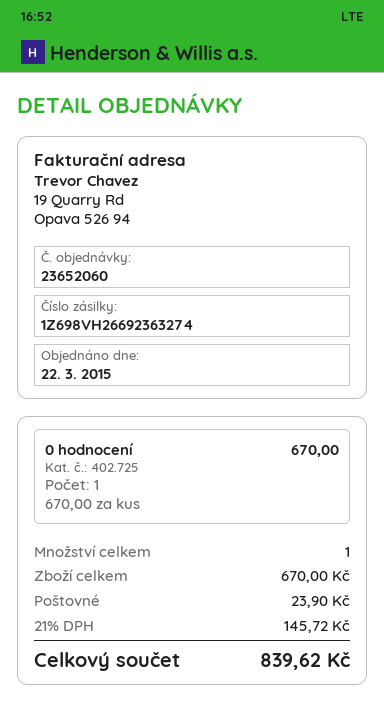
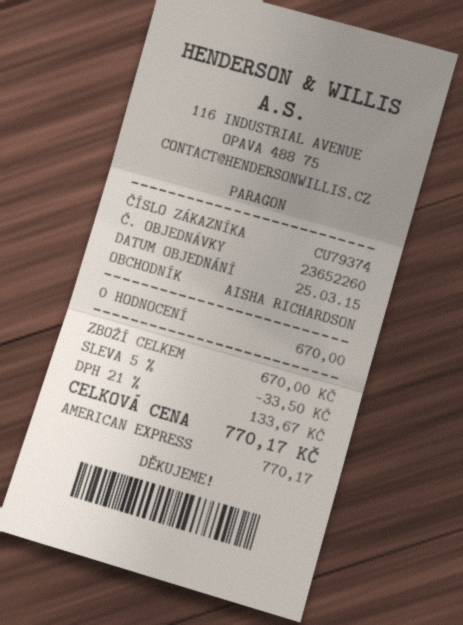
order number: 23652060 -> 23652260
order date: 2015-03-22 -> 2015-03-25
discount: none -> 5% = 33.50
shipping: 23.90 -> none
tax: 21% = 145.72 -> 21% = 133.67
total: 839.62 -> 770.17

